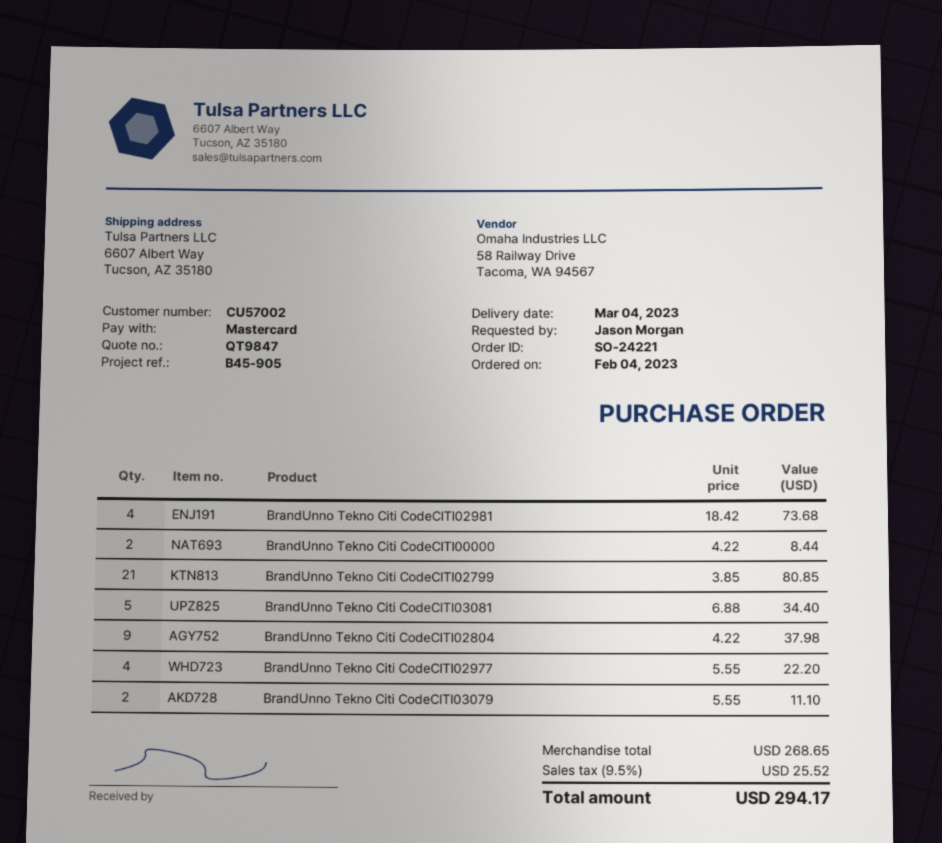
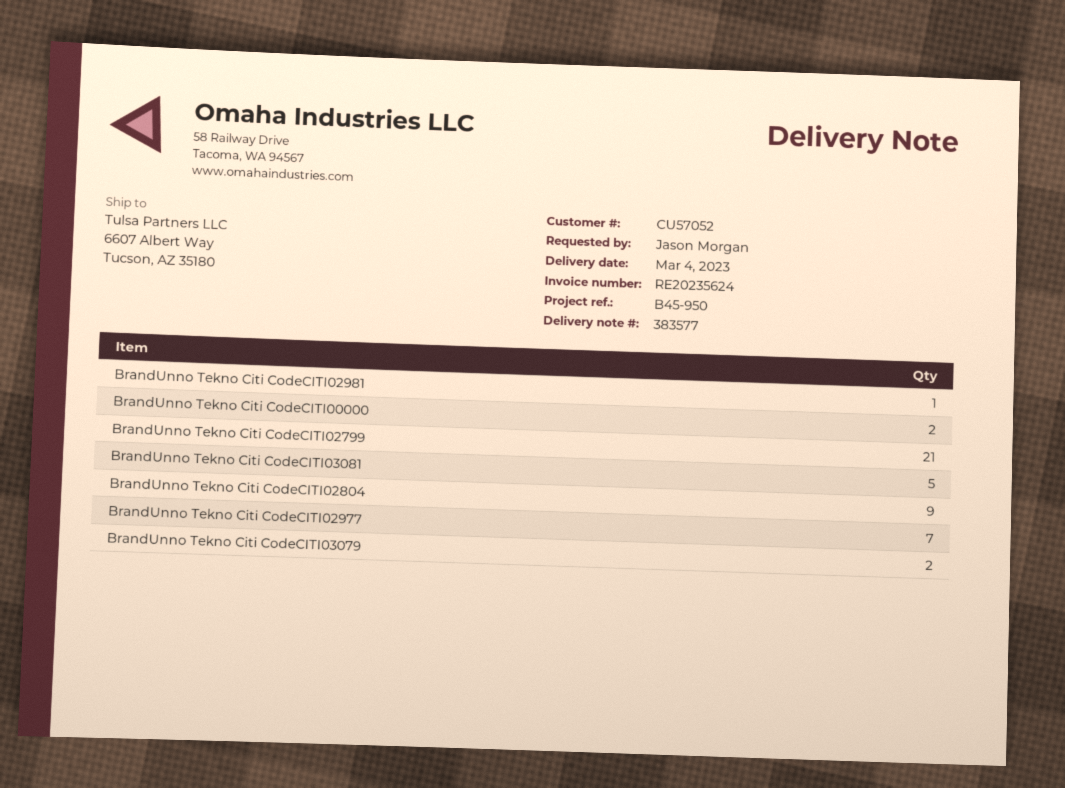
customer number: CU57002 -> CU57052
reference: B45-905 -> B45-950
BrandUnno Tekno Citi CodeCITI02981: 4 -> 1
BrandUnno Tekno Citi CodeCITI02977: 4 -> 7

